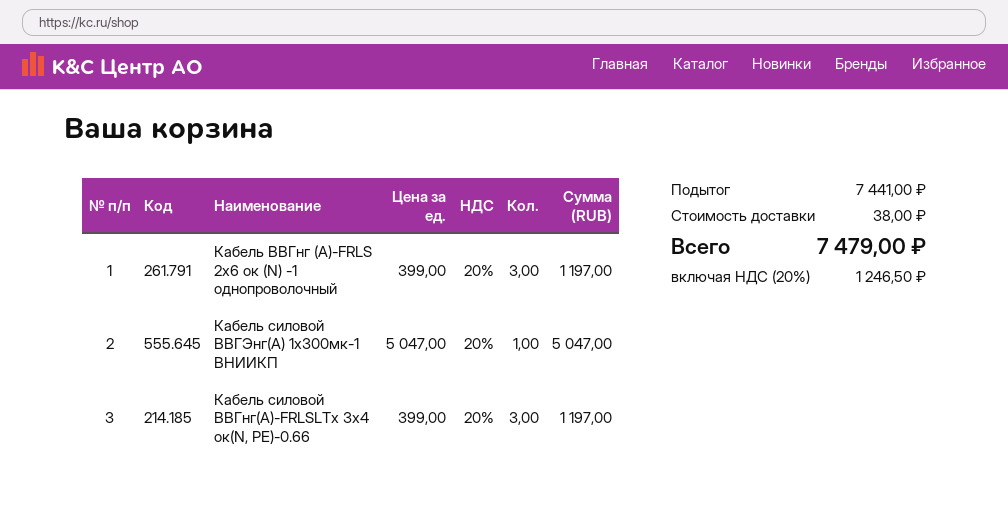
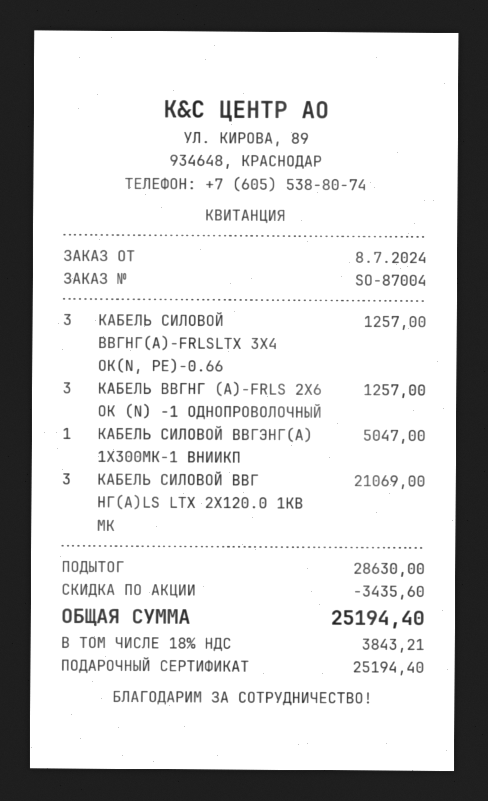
Кабель ВВГнг (А)-FRLS 2х6 ок (N) -1 однопроволочный: 3 for 1197.00 -> 3 for 1257.00
Кабель силовой ВВГнг(А)-FRLSLTx 3x4 ок(N, PE)-0.66: 3 for 1197.00 -> 3 for 1257.00
КАБЕЛЬ СИЛОВОЙ ВВГ НГ(А)LS LTX 2Х120.0 1КВ МК: none -> 3 for 21069.00
subtotal: 7441.00 -> 28630.00
discount: none -> 3435.60
shipping: 38.00 -> none
tax: 20% = 1246.50 -> 18% = 3843.21
total: 7479.00 -> 25194.40

